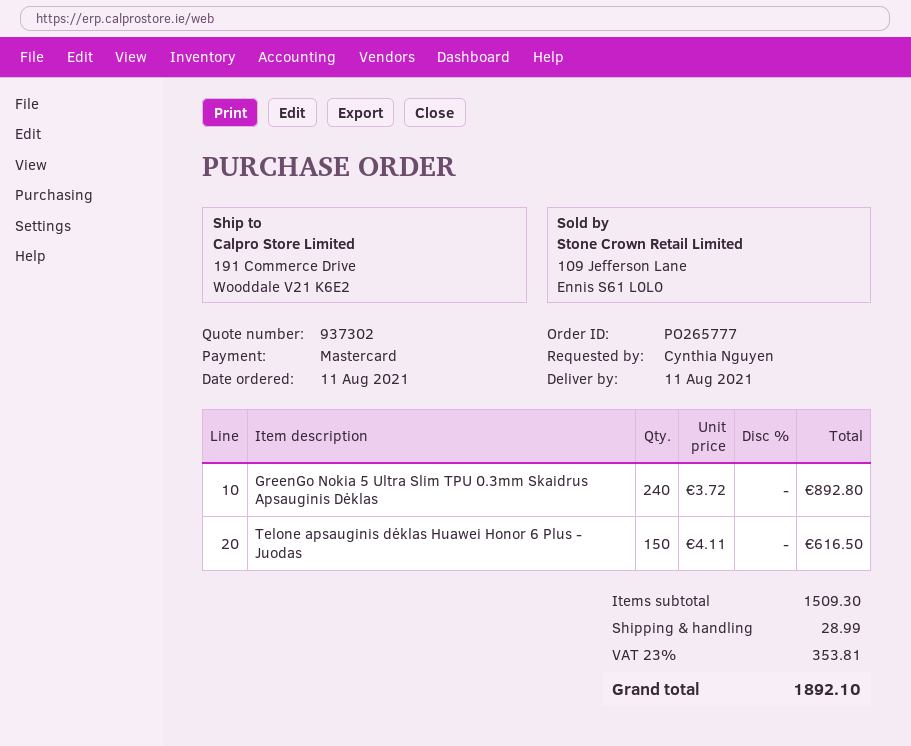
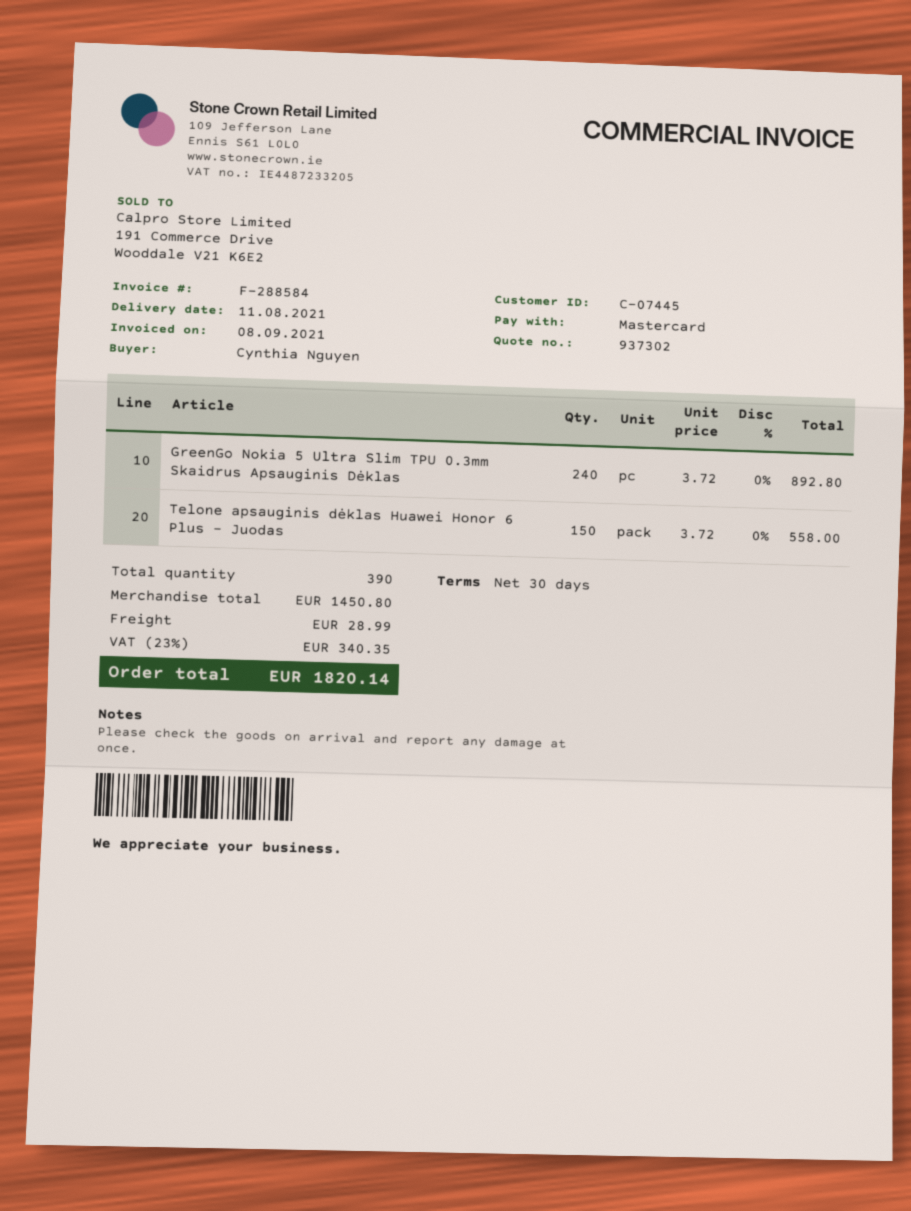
Telone apsauginis dėklas Huawei Honor 6 Plus - Juodas: 150 x 4.11 = 616.50 -> 150 x 3.72 = 558.00
subtotal: 1509.30 -> 1450.80
tax: 23% = 353.81 -> 23% = 340.35
total: 1892.10 -> 1820.14

